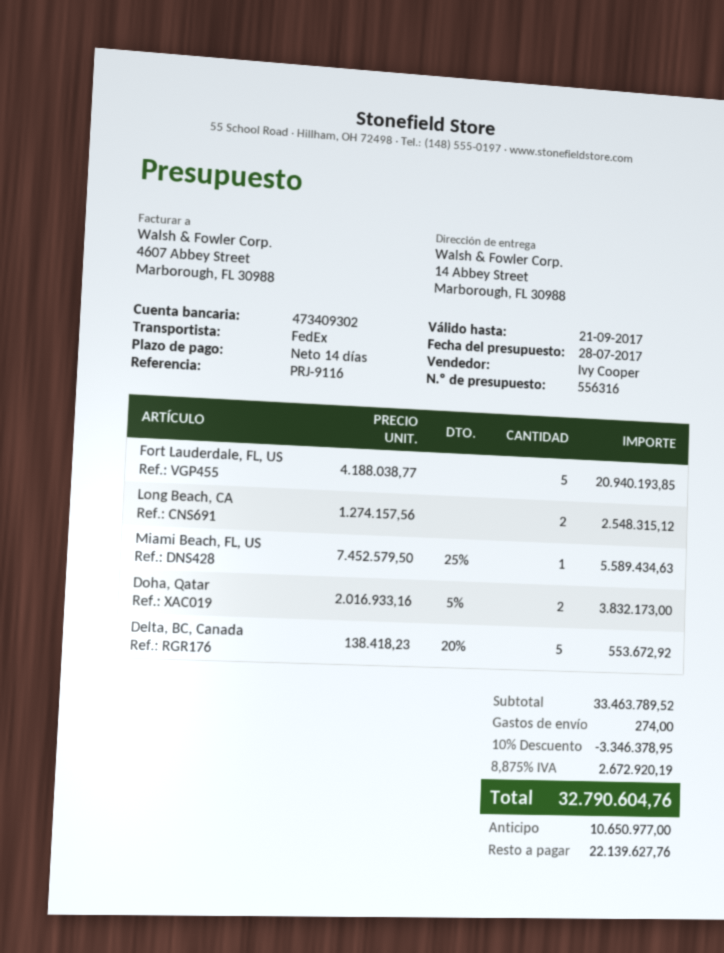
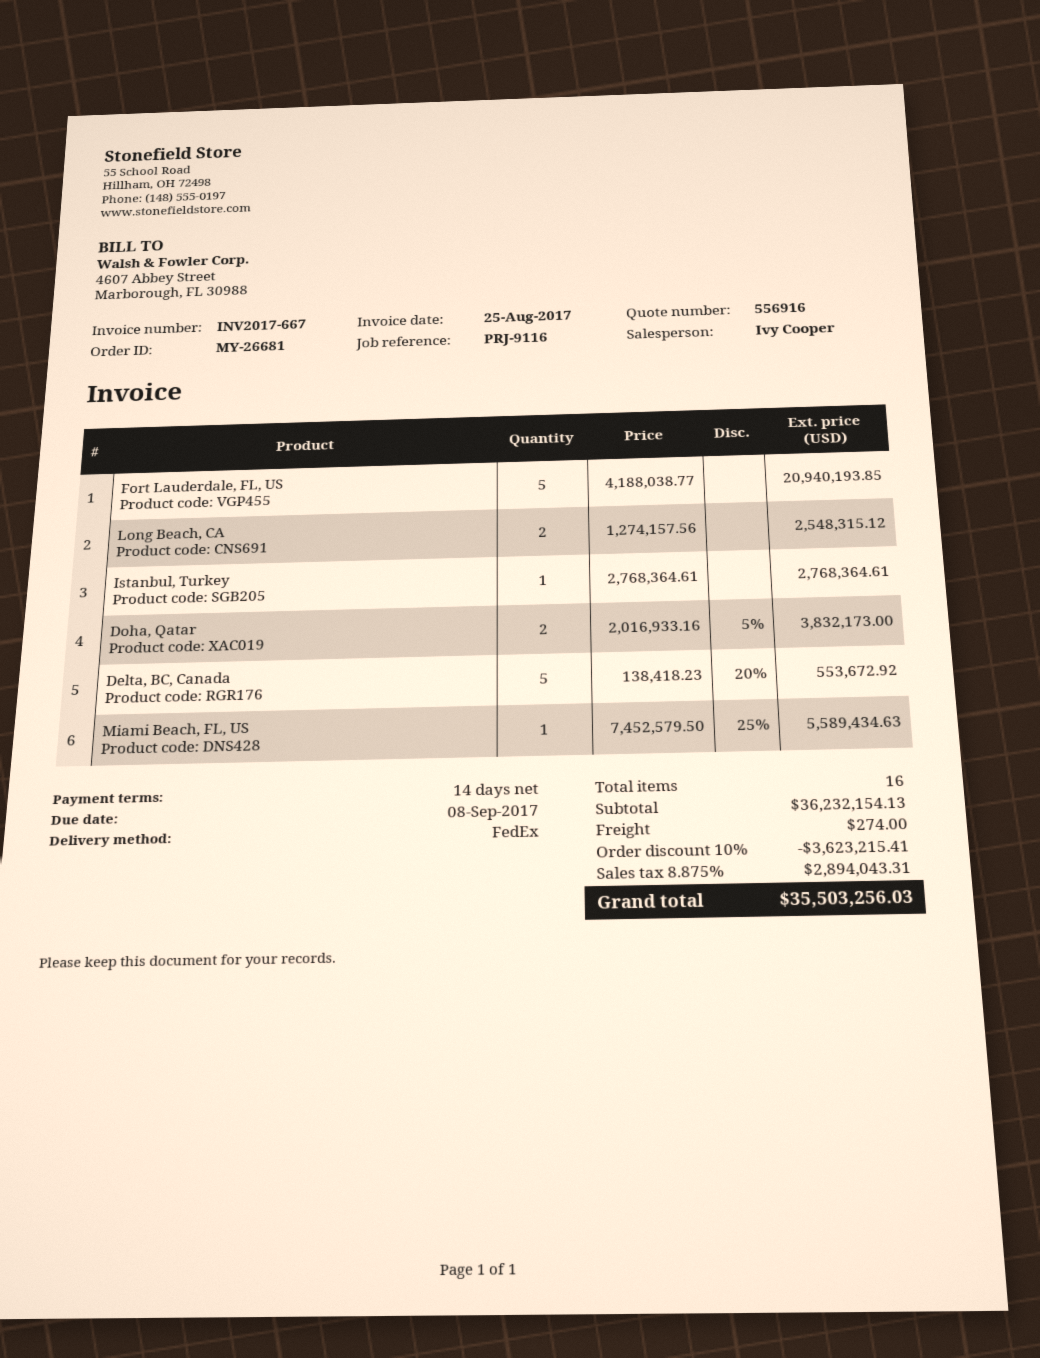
quote number: 556316 -> 556916
Istanbul, Turkey: none -> 1 x 2768364.61 = 2768364.61
subtotal: 33463789.52 -> 36232154.13
discount: 10% = 3346378.95 -> 10% = 3623215.41
tax: 8.875% = 2672920.19 -> 8.875% = 2894043.31
total: 32790604.76 -> 35503256.03

